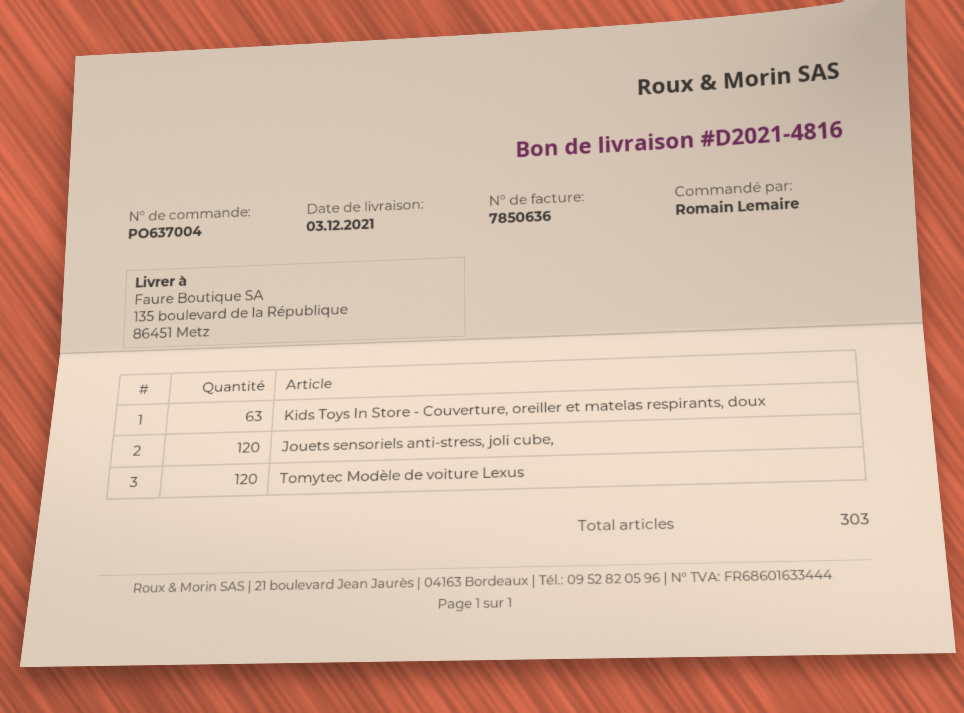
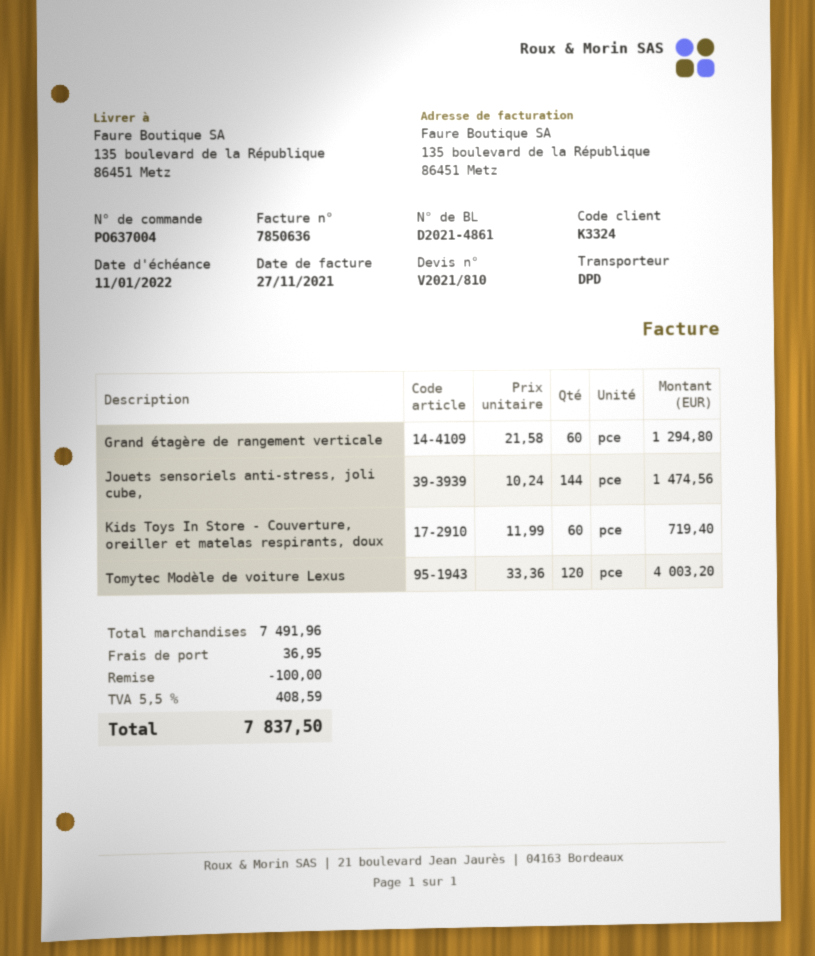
delivery note number: D2021-4816 -> D2021-4861
Kids Toys In Store - Couverture, oreiller et matelas respirants, doux: 63 -> 60
Jouets sensoriels anti-stress, joli cube,: 120 -> 144
Grand étagère de rangement verticale: none -> 60

